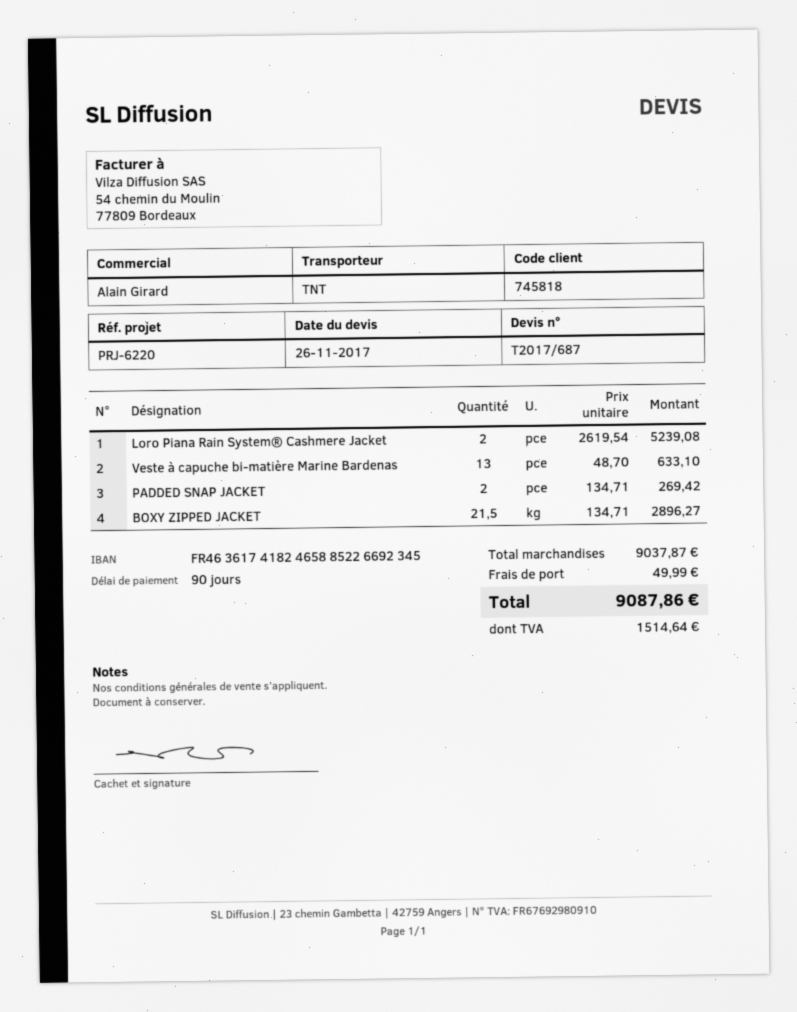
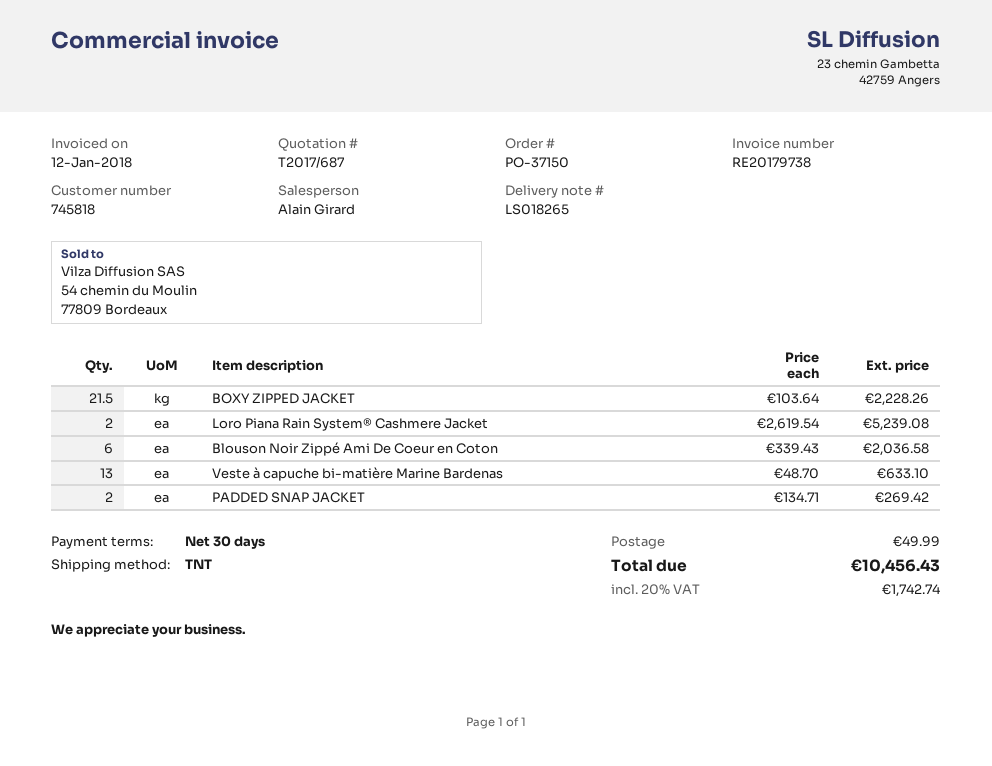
payment terms: 90 days -> 30 days
BOXY ZIPPED JACKET: 21.5 x 134.71 = 2896.27 -> 21.5 x 103.64 = 2228.26
Blouson Noir Zippé Ami De Coeur en Coton: none -> 6 x 339.43 = 2036.58
tax: 1514.64 -> 1742.74
total: 9087.86 -> 10456.43

